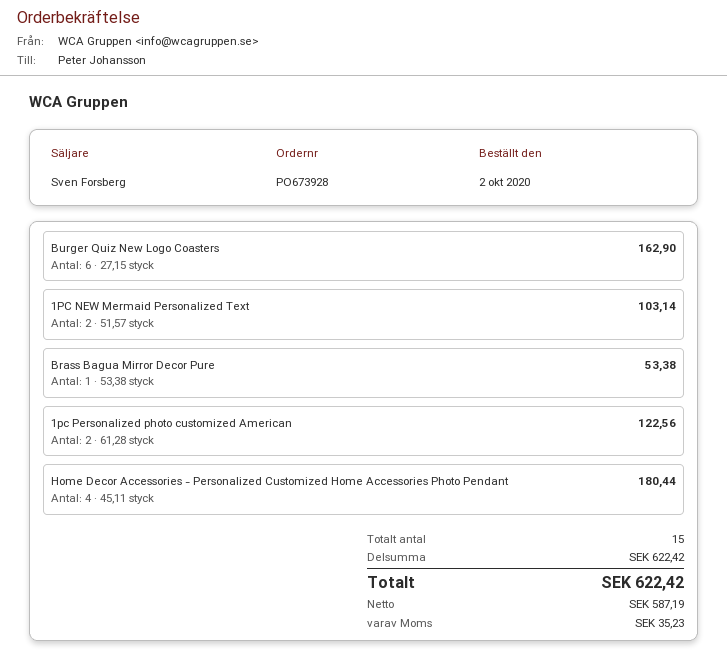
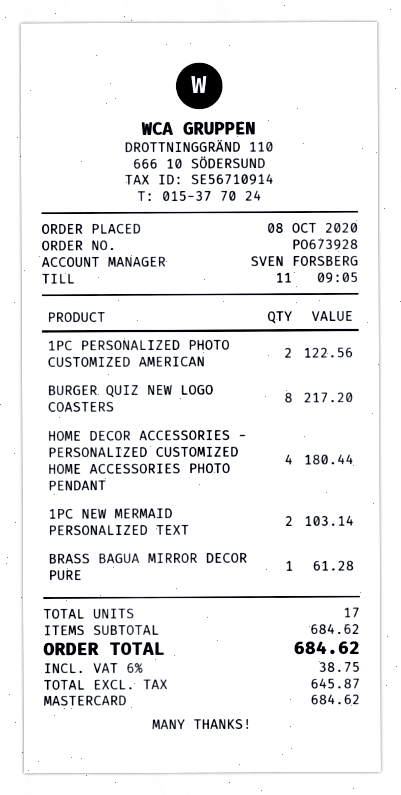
order date: 2020-10-02 -> 2020-10-08
Burger Quiz New Logo Coasters: 6 for 162.90 -> 8 for 217.20
Brass Bagua Mirror Decor Pure: 1 for 53.38 -> 1 for 61.28
total quantity: 15 -> 17
subtotal: 622.42 -> 684.62
net: 587.19 -> 645.87
tax: 35.23 -> 38.75
total: 622.42 -> 684.62

